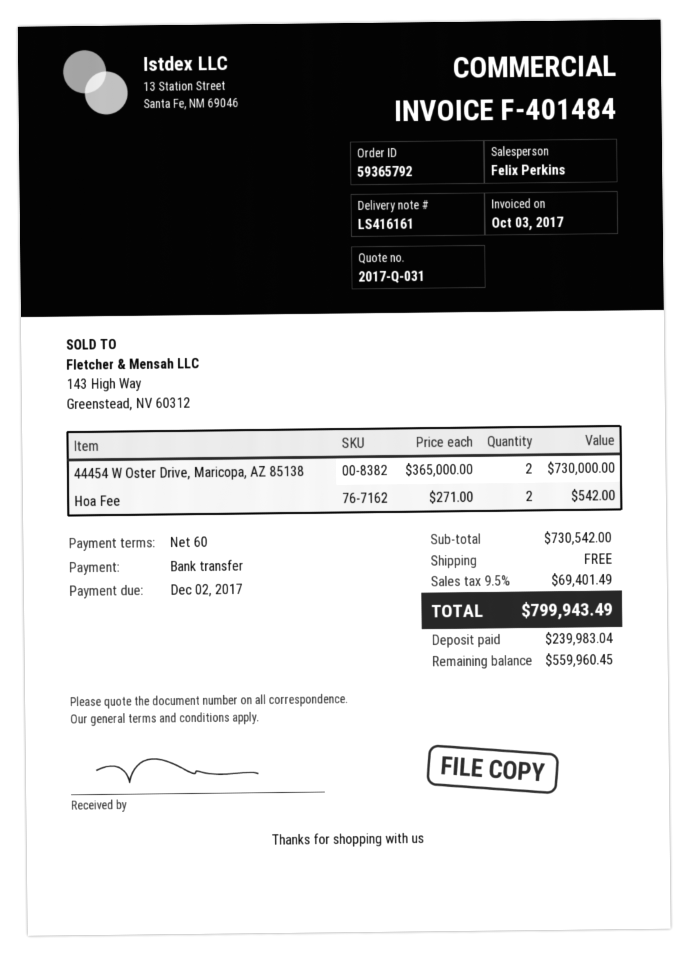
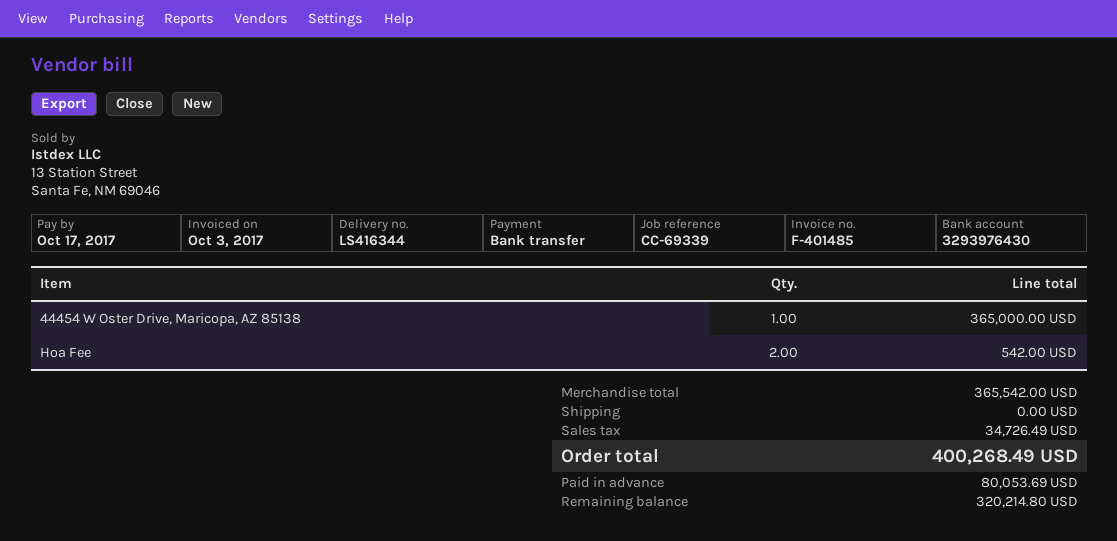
delivery note number: LS416161 -> LS416344
invoice number: F-401484 -> F-401485
due date: 2017-12-02 -> 2017-10-17
44454 W Oster Drive, Maricopa, AZ 85138: 2 for 730000.00 -> 1 for 365000.00
subtotal: 730542.00 -> 365542.00
tax: 69401.49 -> 34726.49
total: 799943.49 -> 400268.49
deposit: 239983.04 -> 80053.69
balance: 559960.45 -> 320214.80

